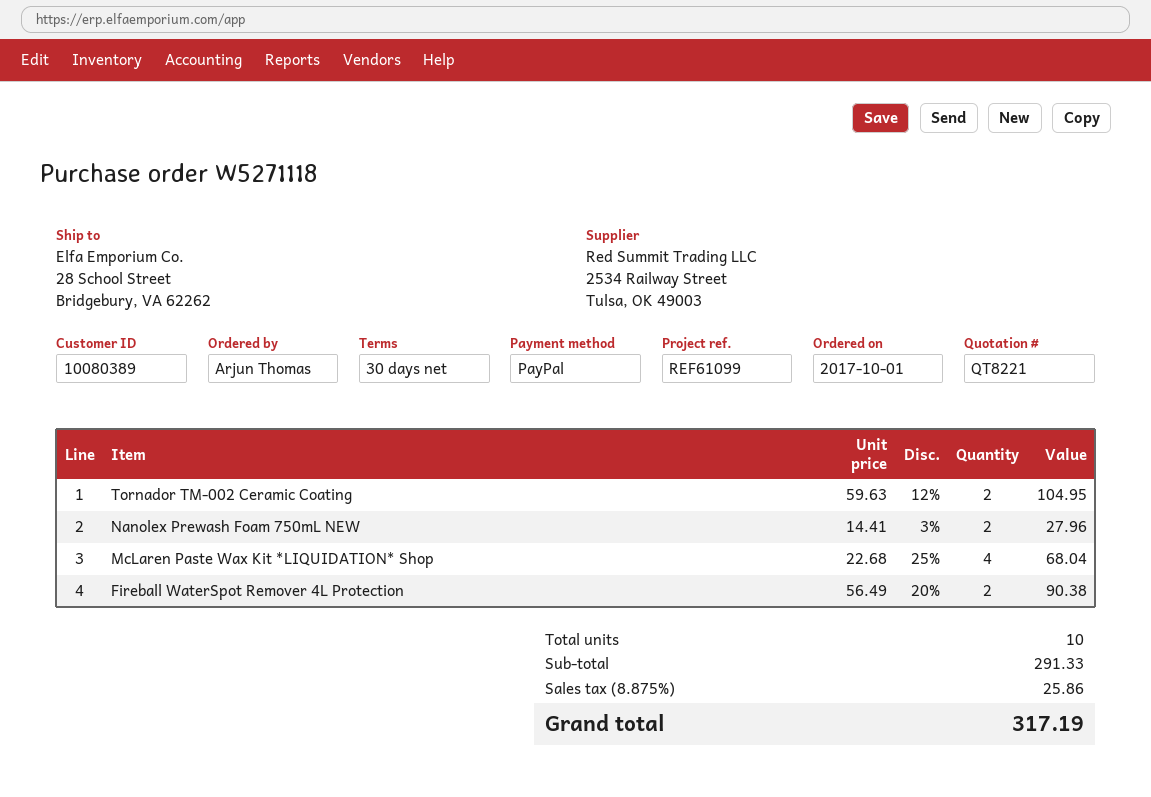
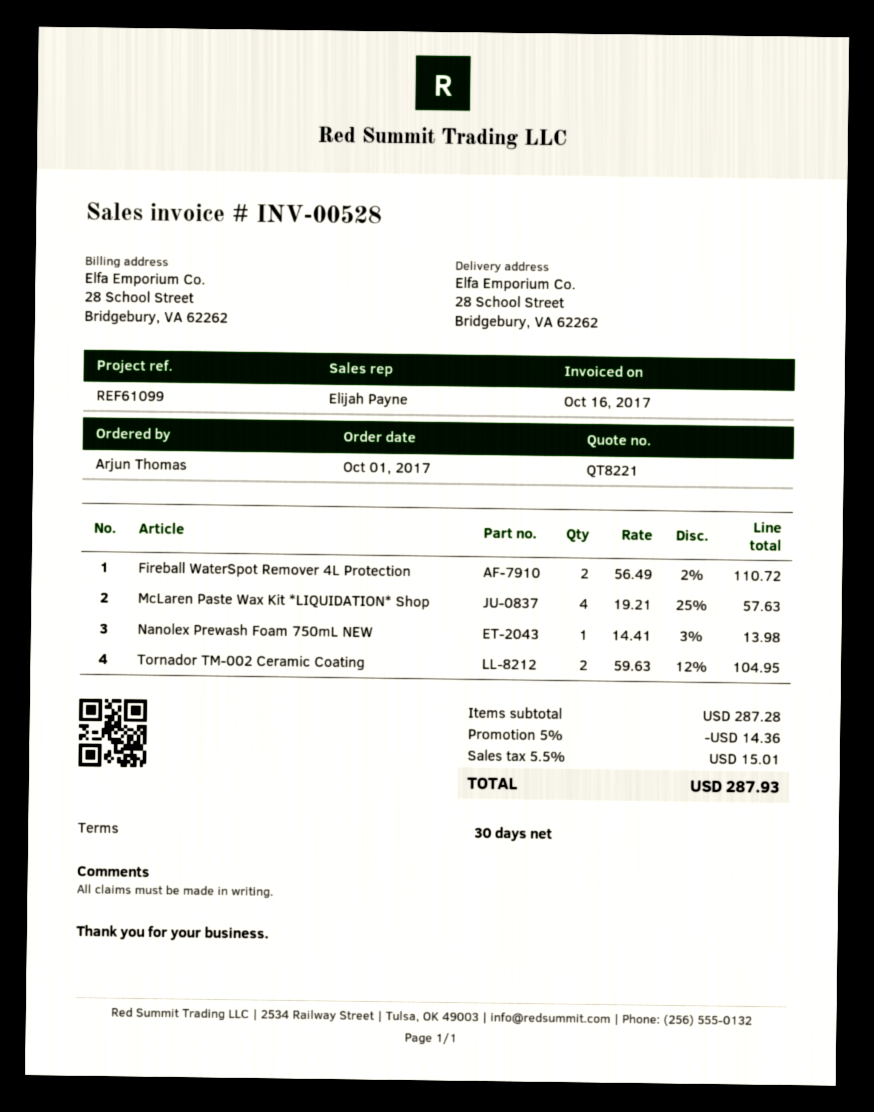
Nanolex Prewash Foam 750mL NEW: 2 x 14.41 - 3% = 27.96 -> 1 x 14.41 - 3% = 13.98
McLaren Paste Wax Kit *LIQUIDATION* Shop: 4 x 22.68 - 25% = 68.04 -> 4 x 19.21 - 25% = 57.63
Fireball WaterSpot Remover 4L Protection: 2 x 56.49 - 20% = 90.38 -> 2 x 56.49 - 2% = 110.72
subtotal: 291.33 -> 287.28
discount: none -> 5% = 14.36
tax: 8.875% = 25.86 -> 5.5% = 15.01
total: 317.19 -> 287.93

